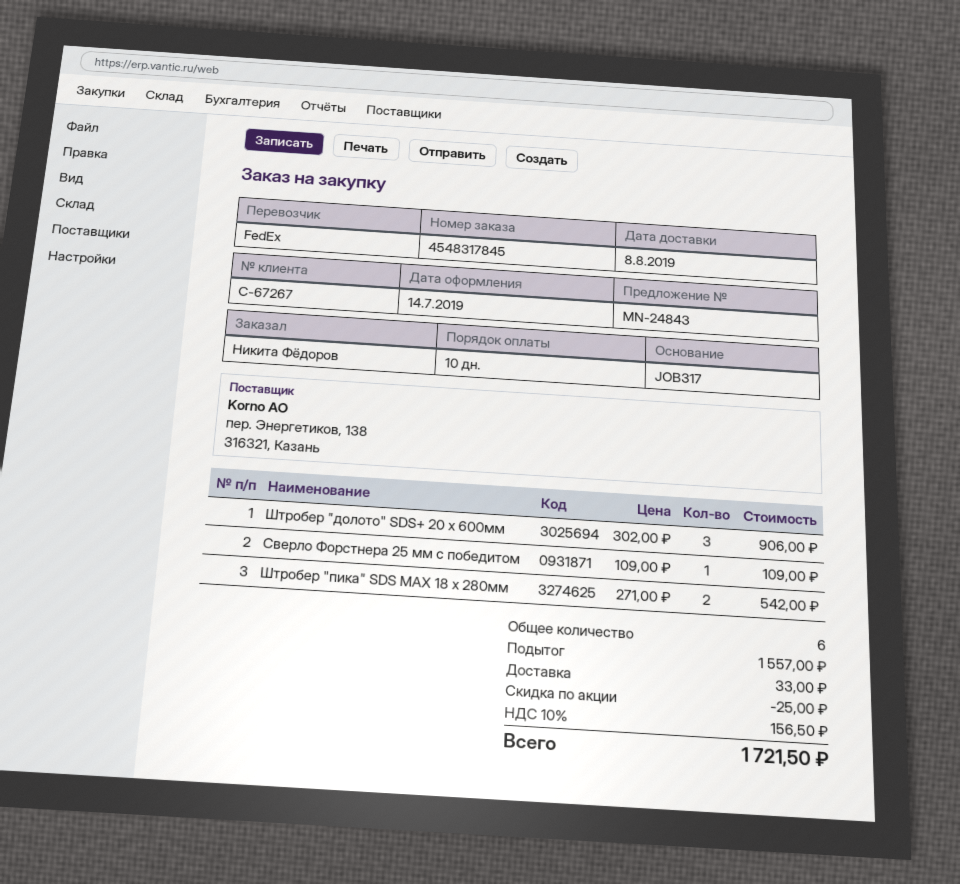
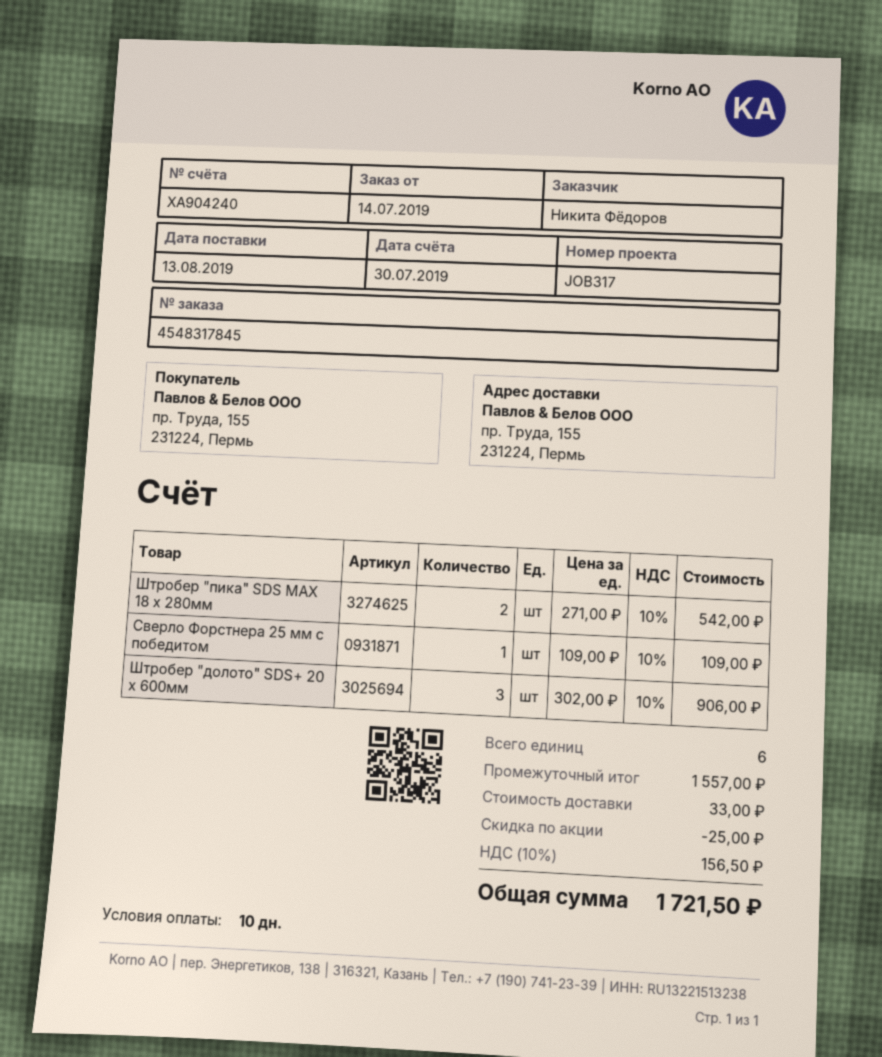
delivery date: 2019-08-08 -> 2019-08-13

